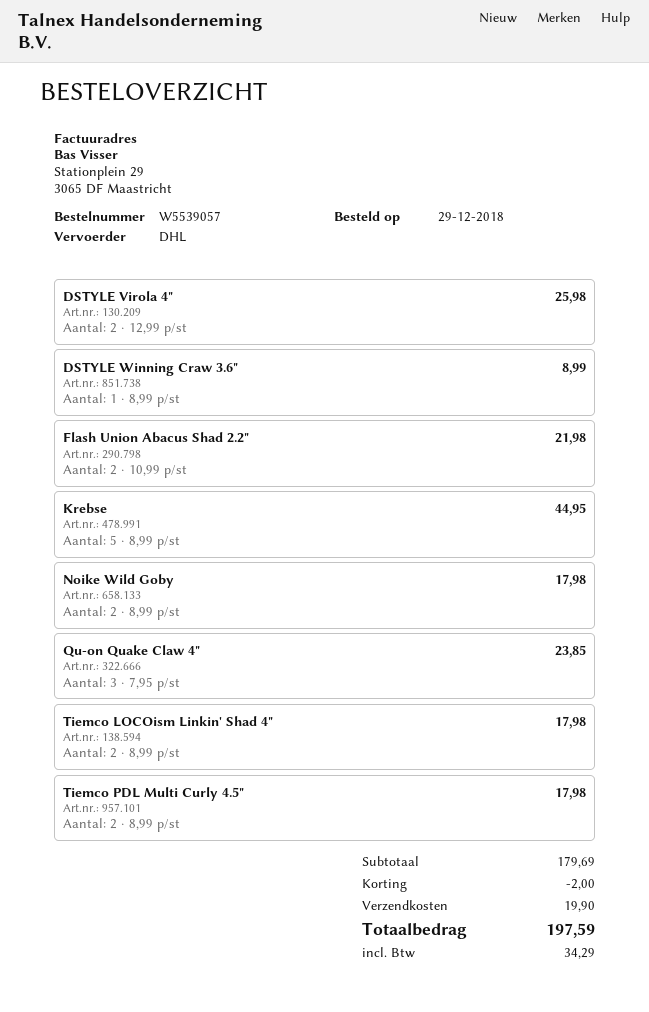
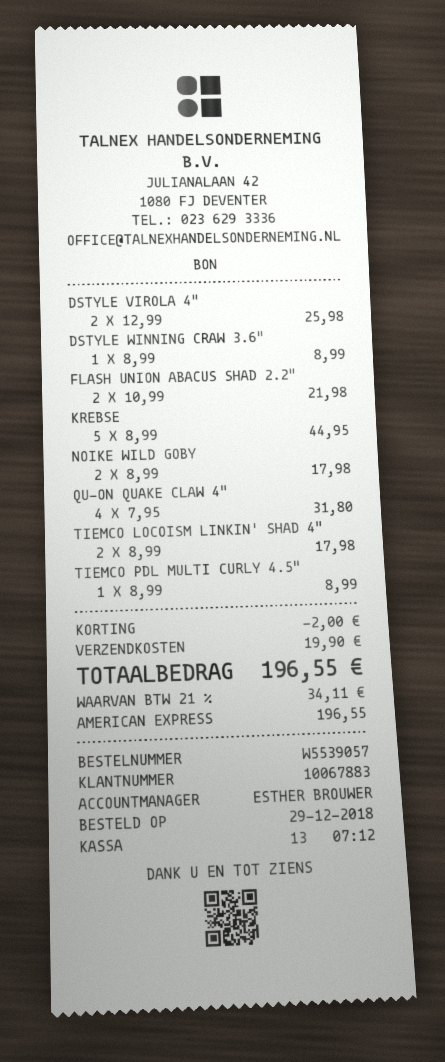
Qu-on Quake Claw 4": 3 x 7.95 = 23.85 -> 4 x 7.95 = 31.80
Tiemco PDL Multi Curly 4.5": 2 x 8.99 = 17.98 -> 1 x 8.99 = 8.99
tax: 34.29 -> 34.11
total: 197.59 -> 196.55

